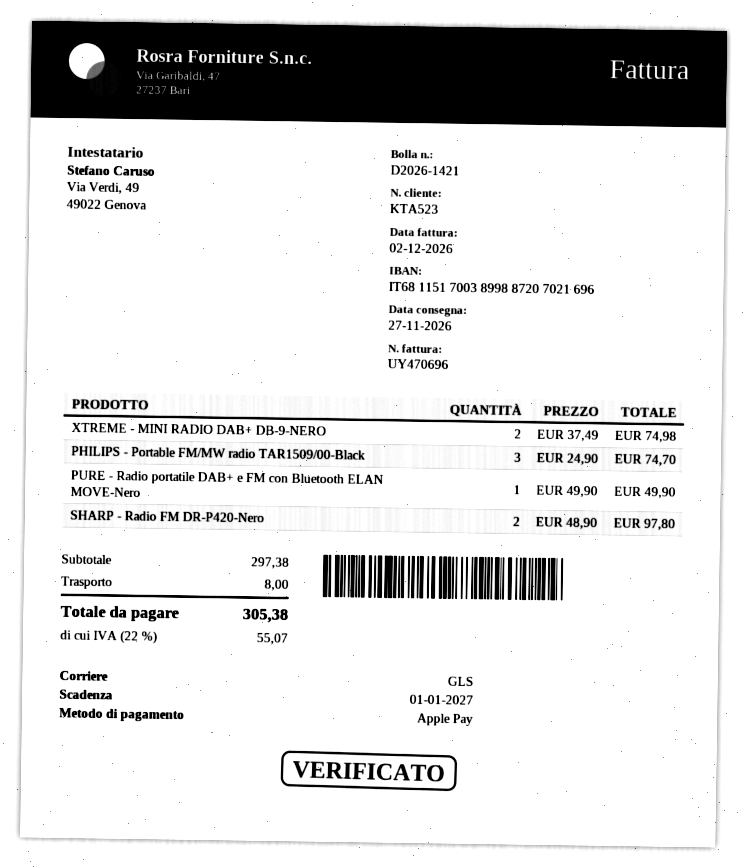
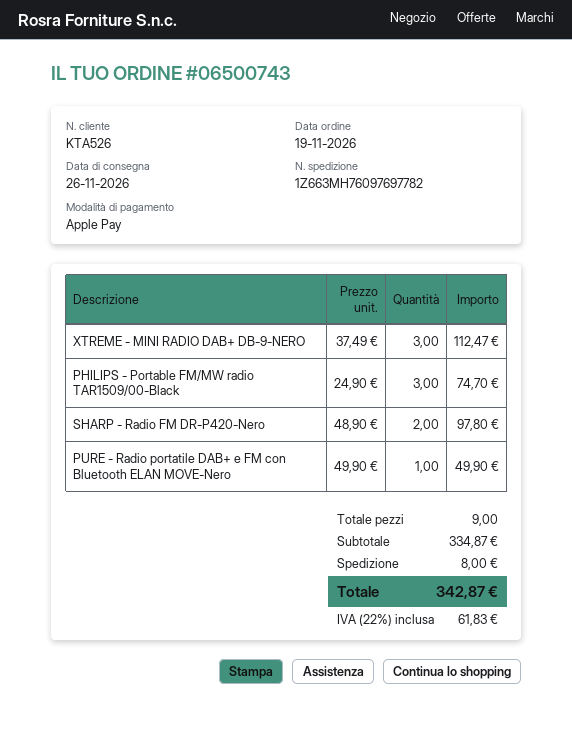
delivery date: 2026-11-27 -> 2026-11-26
customer number: KTA523 -> KTA526
XTREME - MINI RADIO DAB+ DB-9-NERO: 2 x 37.49 = 74.98 -> 3 x 37.49 = 112.47
subtotal: 297.38 -> 334.87
tax: 22% = 55.07 -> 22% = 61.83
total: 305.38 -> 342.87

